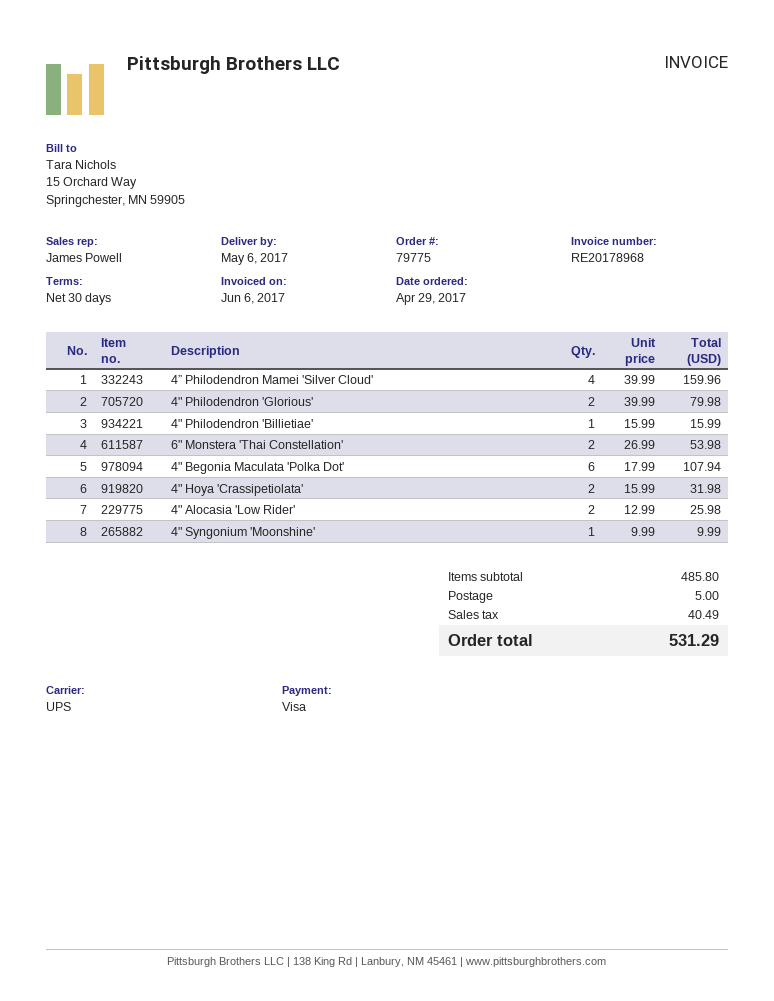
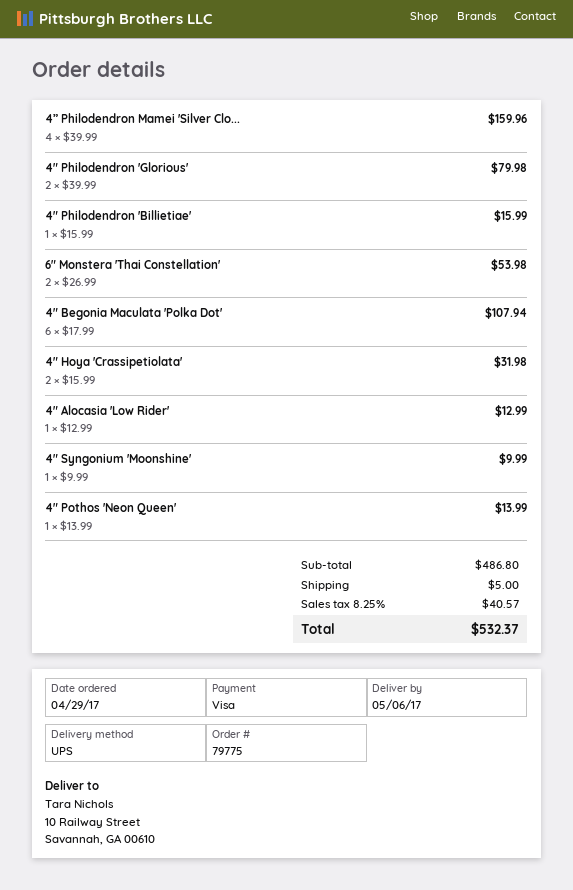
4" Alocasia 'Low Rider': 2 x 12.99 = 25.98 -> 1 x 12.99 = 12.99
4" Pothos 'Neon Queen': none -> 1 x 13.99 = 13.99
subtotal: 485.80 -> 486.80
tax: 40.49 -> 40.57
total: 531.29 -> 532.37

